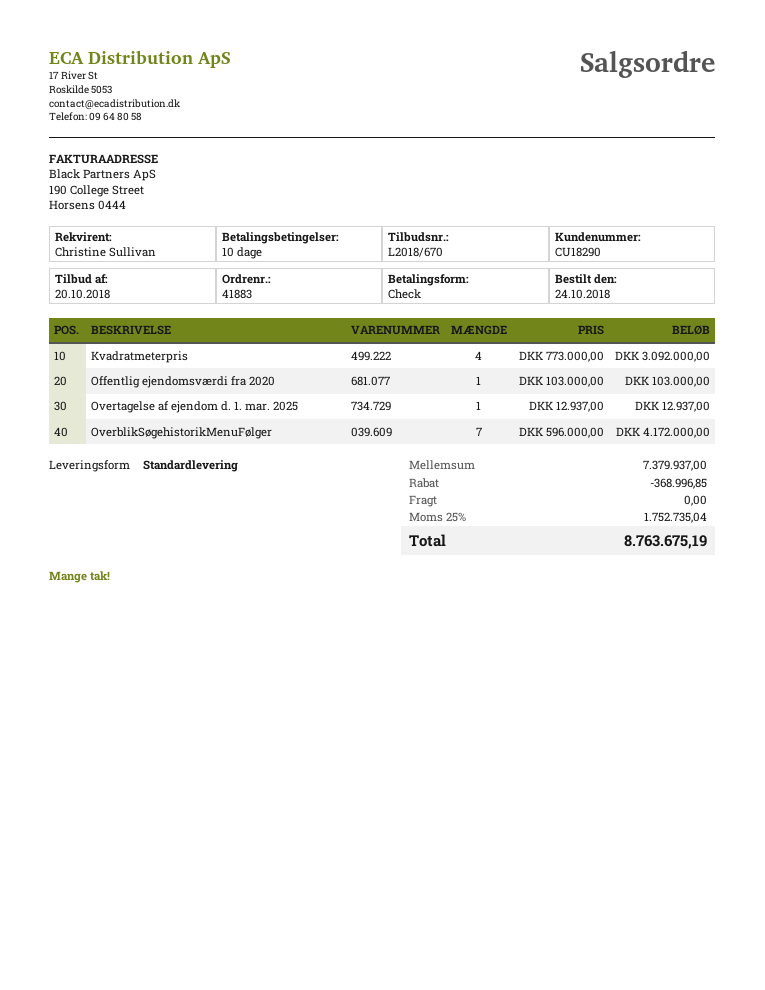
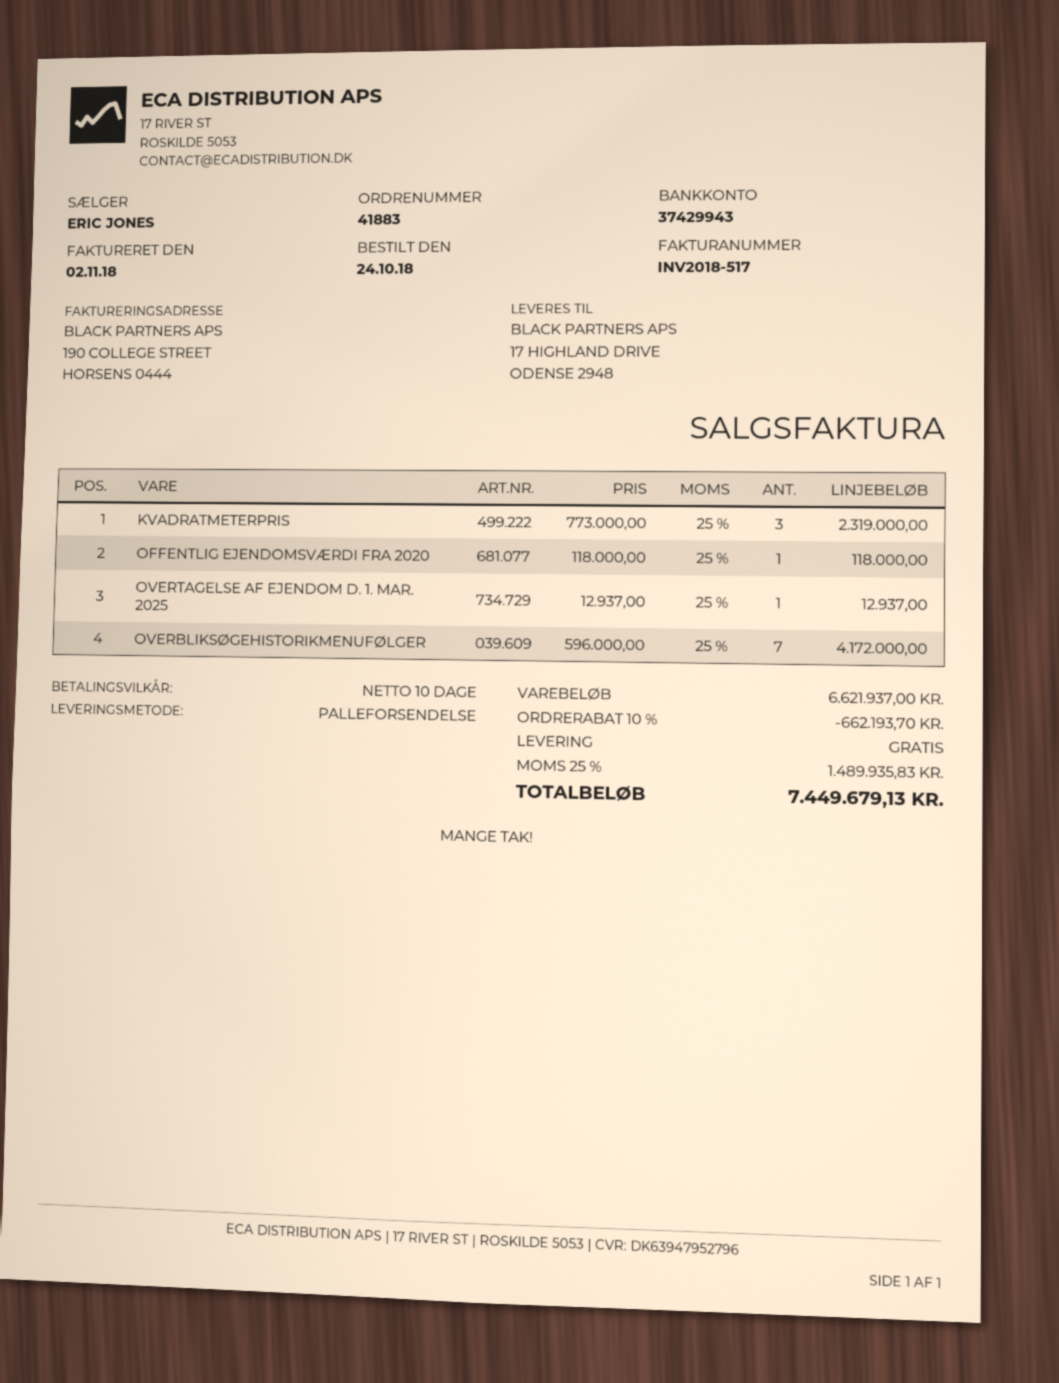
shipping method: standard -> pallet freight
Kvadratmeterpris: 4 x 773000.00 = 3092000.00 -> 3 x 773000.00 = 2319000.00
Offentlig ejendomsværdi fra 2020: 1 x 103000.00 = 103000.00 -> 1 x 118000.00 = 118000.00
subtotal: 7379937.00 -> 6621937.00
discount: 368996.85 -> 662193.70
tax: 25% = 1752735.04 -> 25% = 1489935.83
total: 8763675.19 -> 7449679.13

